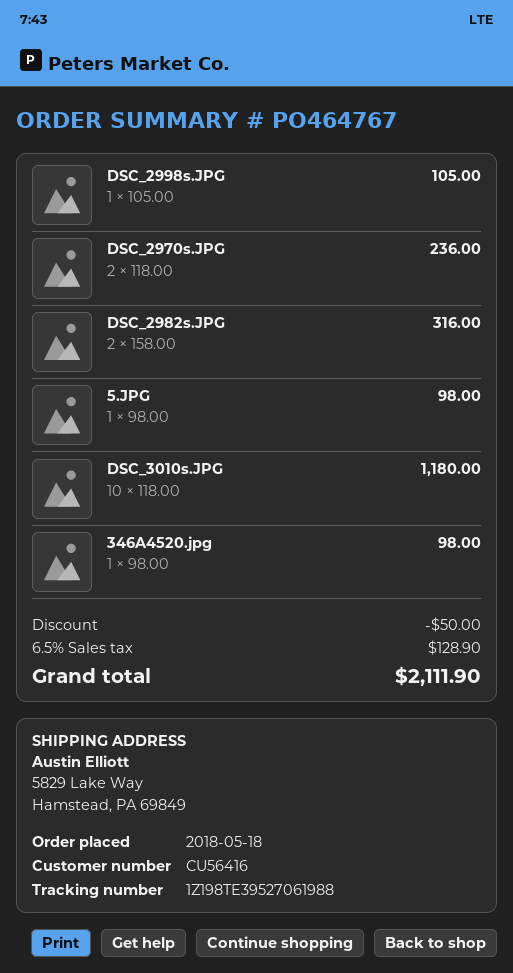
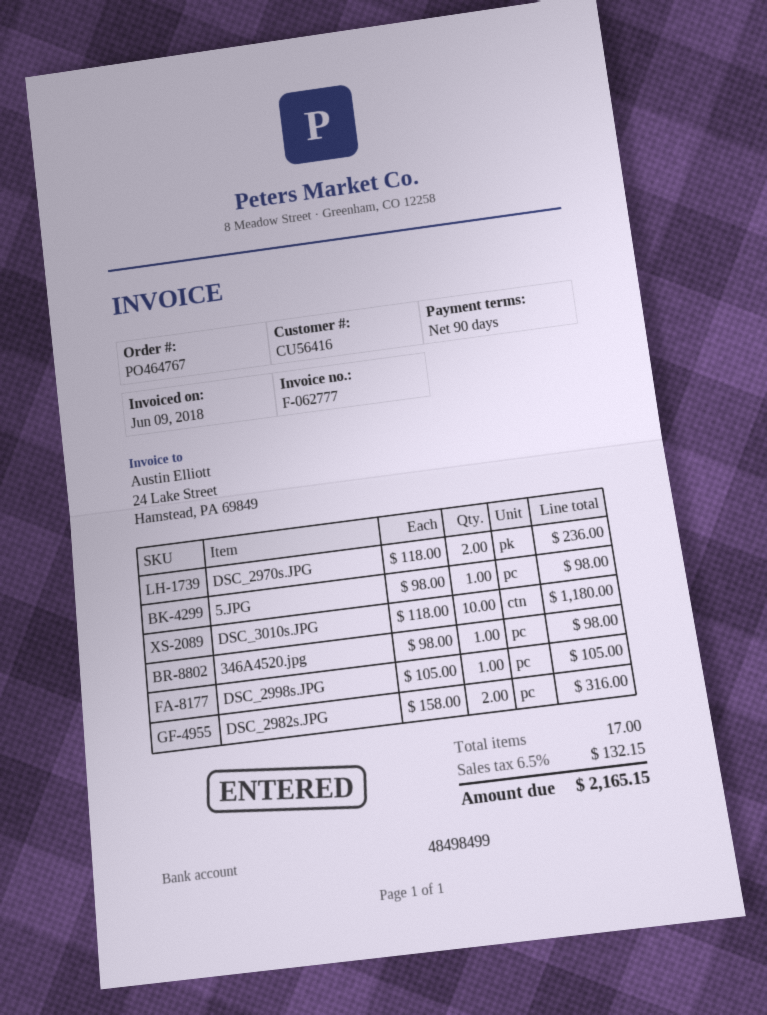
discount: 50.00 -> none
tax: 6.5% = 128.90 -> 6.5% = 132.15
total: 2111.90 -> 2165.15

